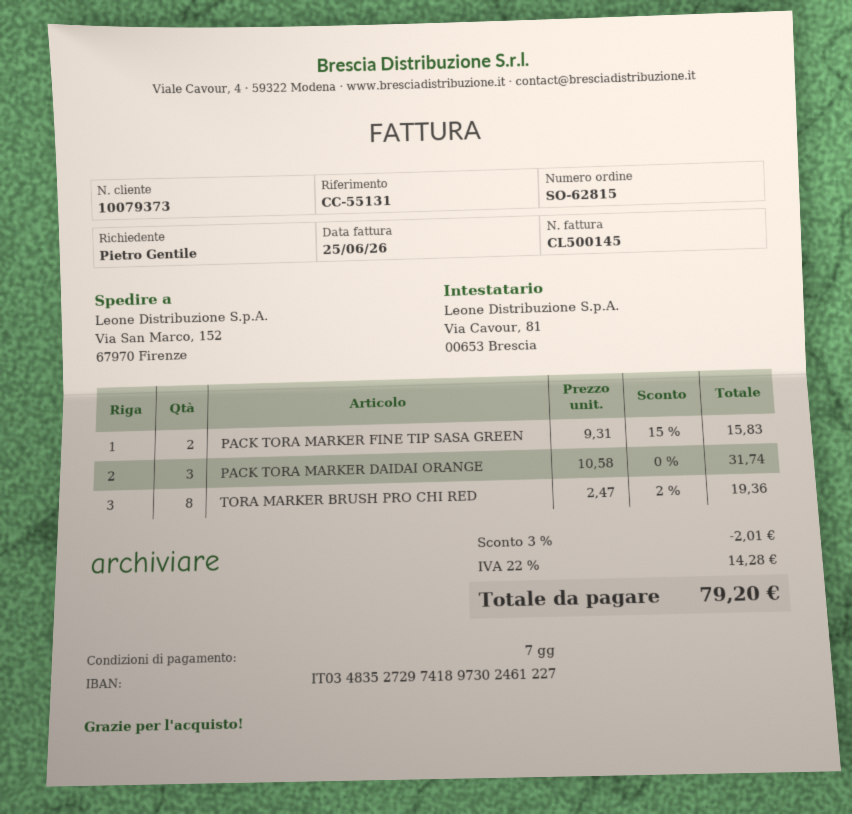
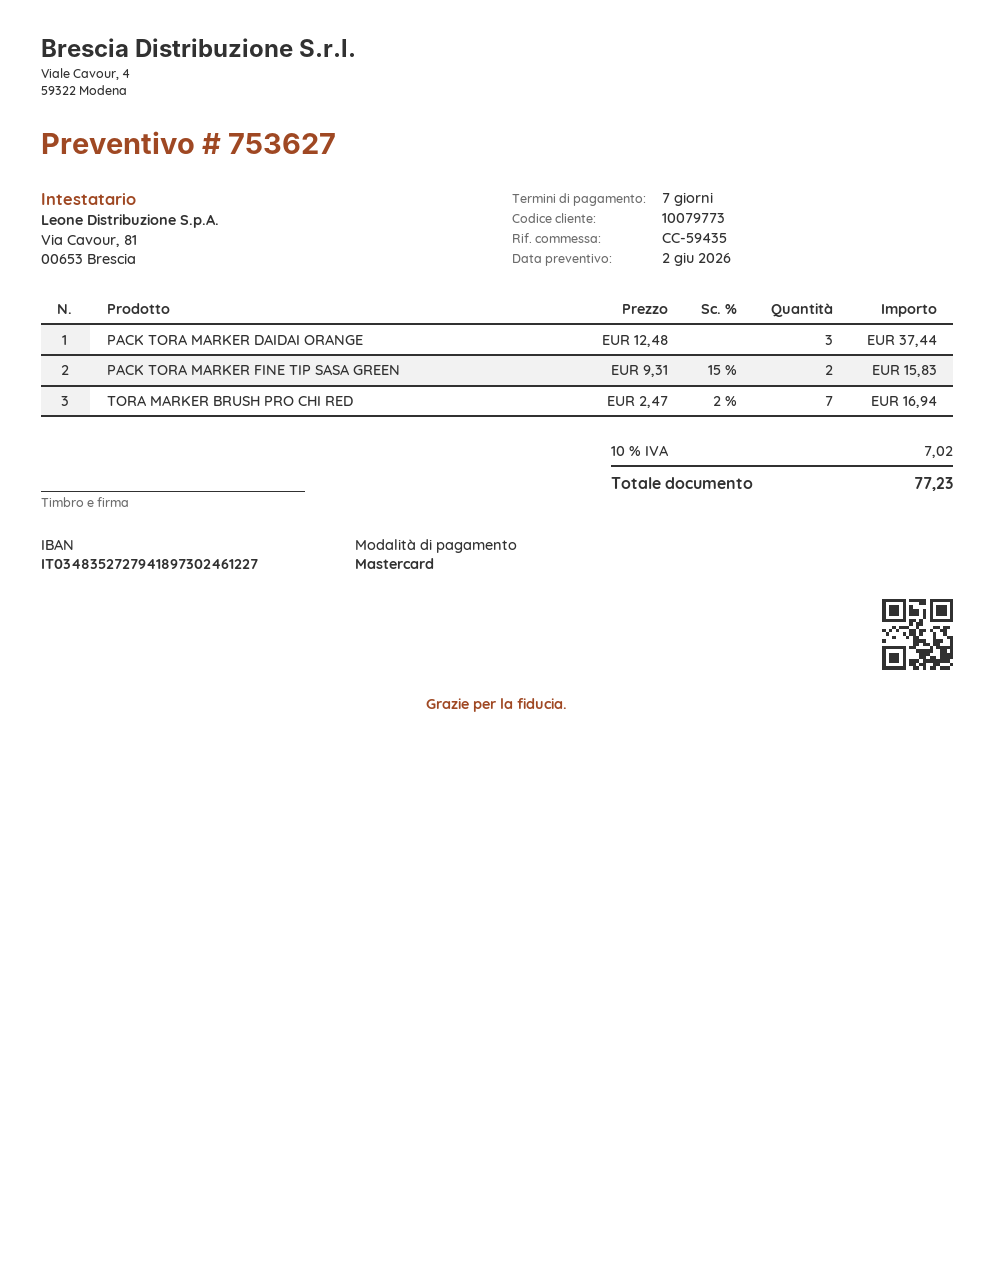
customer number: 10079373 -> 10079773
reference: CC-55131 -> CC-59435
bank account: IT0348352729741897302461227 -> IT0348352727941897302461227
PACK TORA MARKER DAIDAI ORANGE: 3 x 10.58 = 31.74 -> 3 x 12.48 = 37.44
TORA MARKER BRUSH PRO CHI RED: 8 x 2.47 - 2% = 19.36 -> 7 x 2.47 - 2% = 16.94
discount: 3% = 2.01 -> none
tax: 22% = 14.28 -> 10% = 7.02
total: 79.20 -> 77.23

